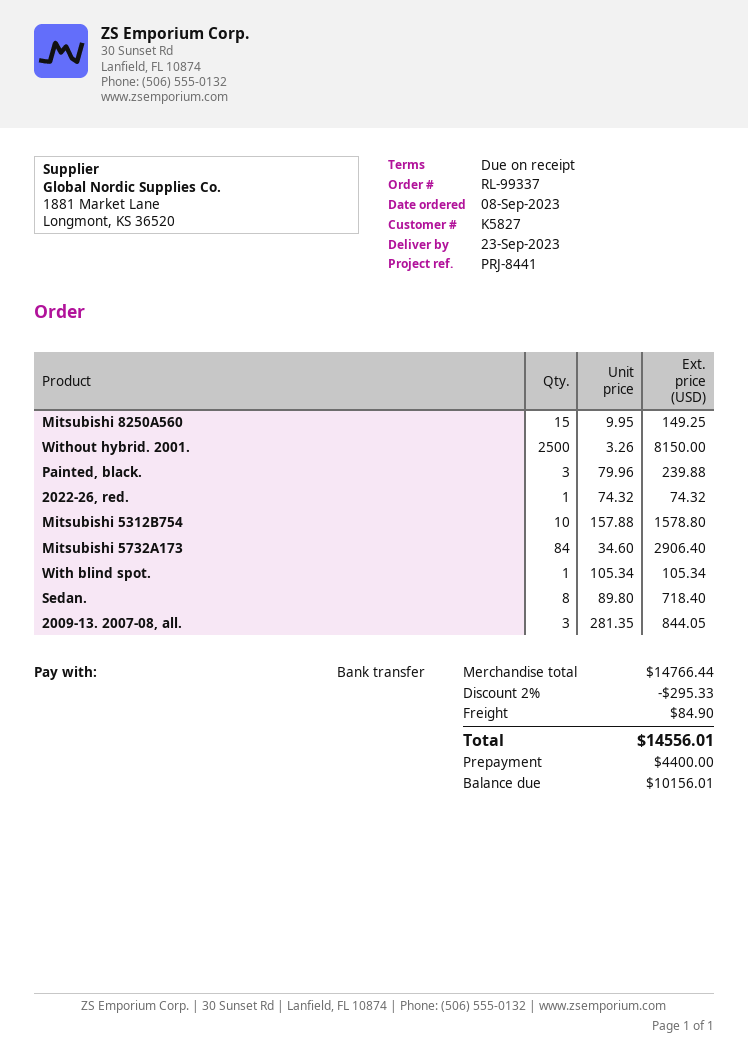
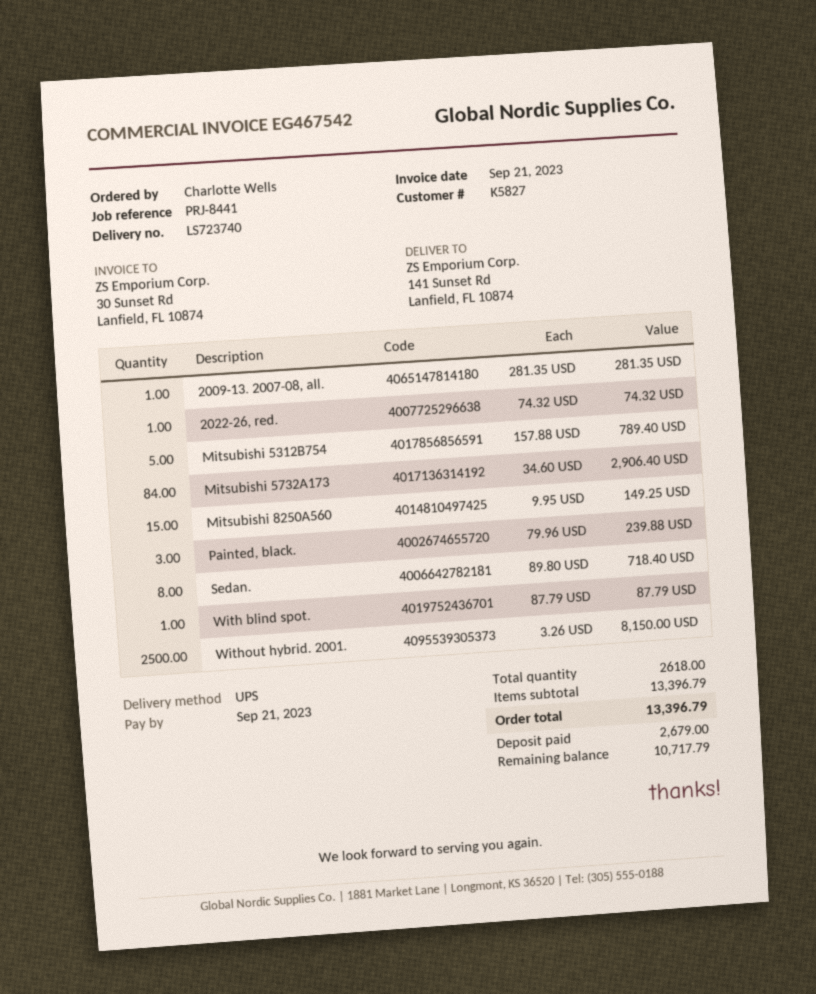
Mitsubishi 5312B754: 10 x 157.88 = 1578.80 -> 5 x 157.88 = 789.40
With blind spot.: 1 x 105.34 = 105.34 -> 1 x 87.79 = 87.79
2009-13. 2007-08, all.: 3 x 281.35 = 844.05 -> 1 x 281.35 = 281.35
subtotal: 14766.44 -> 13396.79
discount: 2% = 295.33 -> none
shipping: 84.90 -> none
total: 14556.01 -> 13396.79
deposit: 4400.00 -> 2679.00
balance: 10156.01 -> 10717.79

